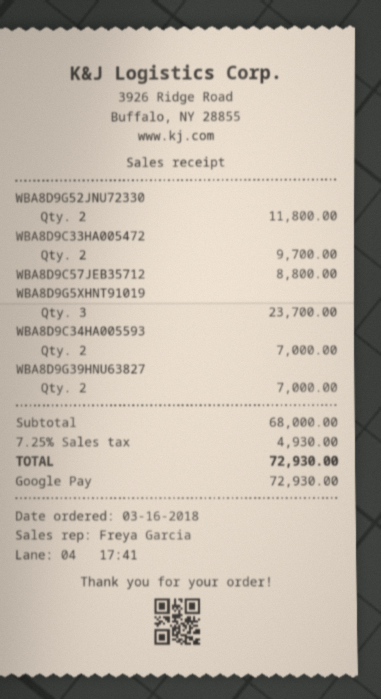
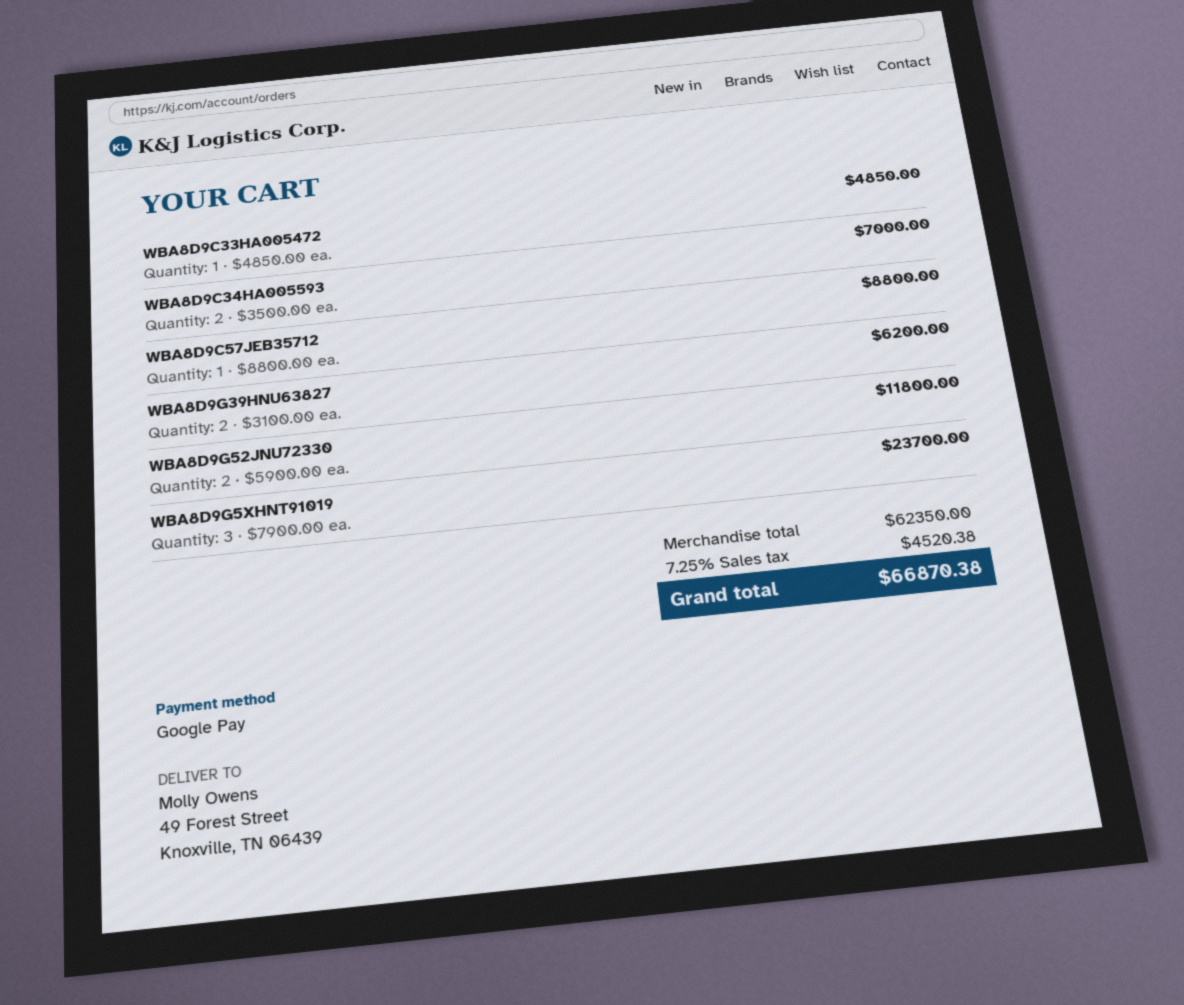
WBA8D9C33HA005472: 2 for 9700.00 -> 1 for 4850.00
WBA8D9G39HNU63827: 2 for 7000.00 -> 2 for 6200.00
subtotal: 68000.00 -> 62350.00
tax: 7.25% = 4930.00 -> 7.25% = 4520.38
total: 72930.00 -> 66870.38

